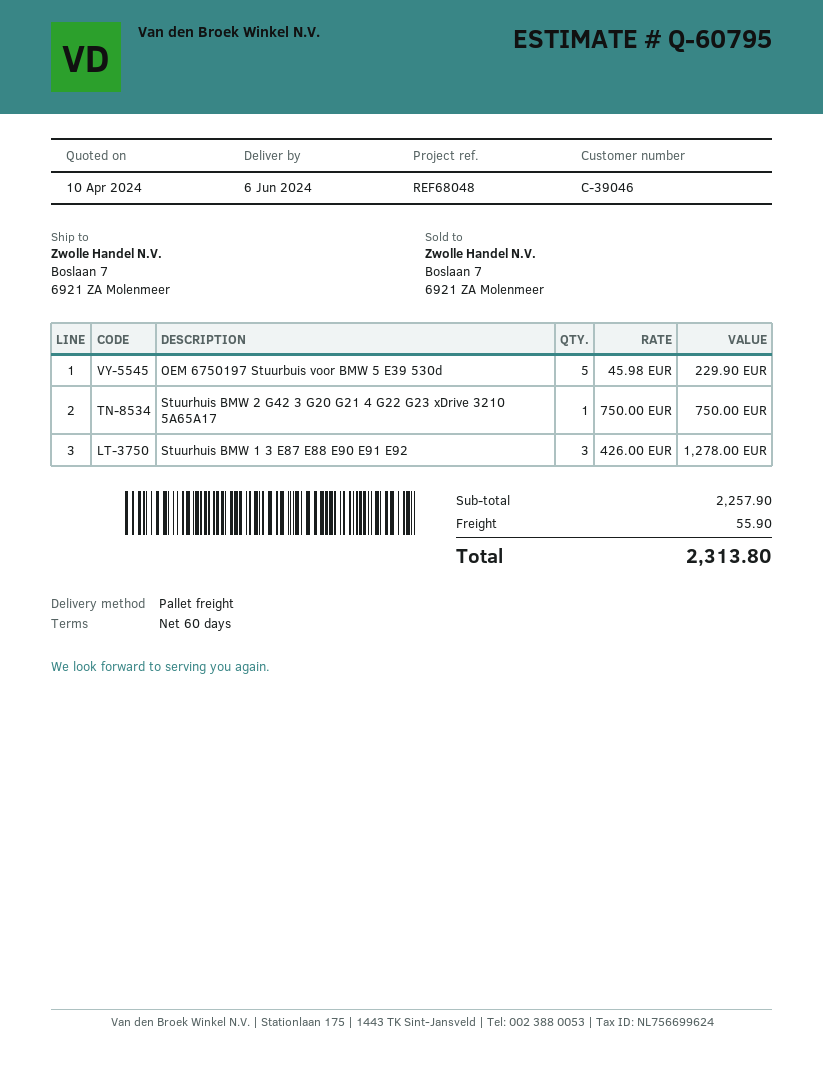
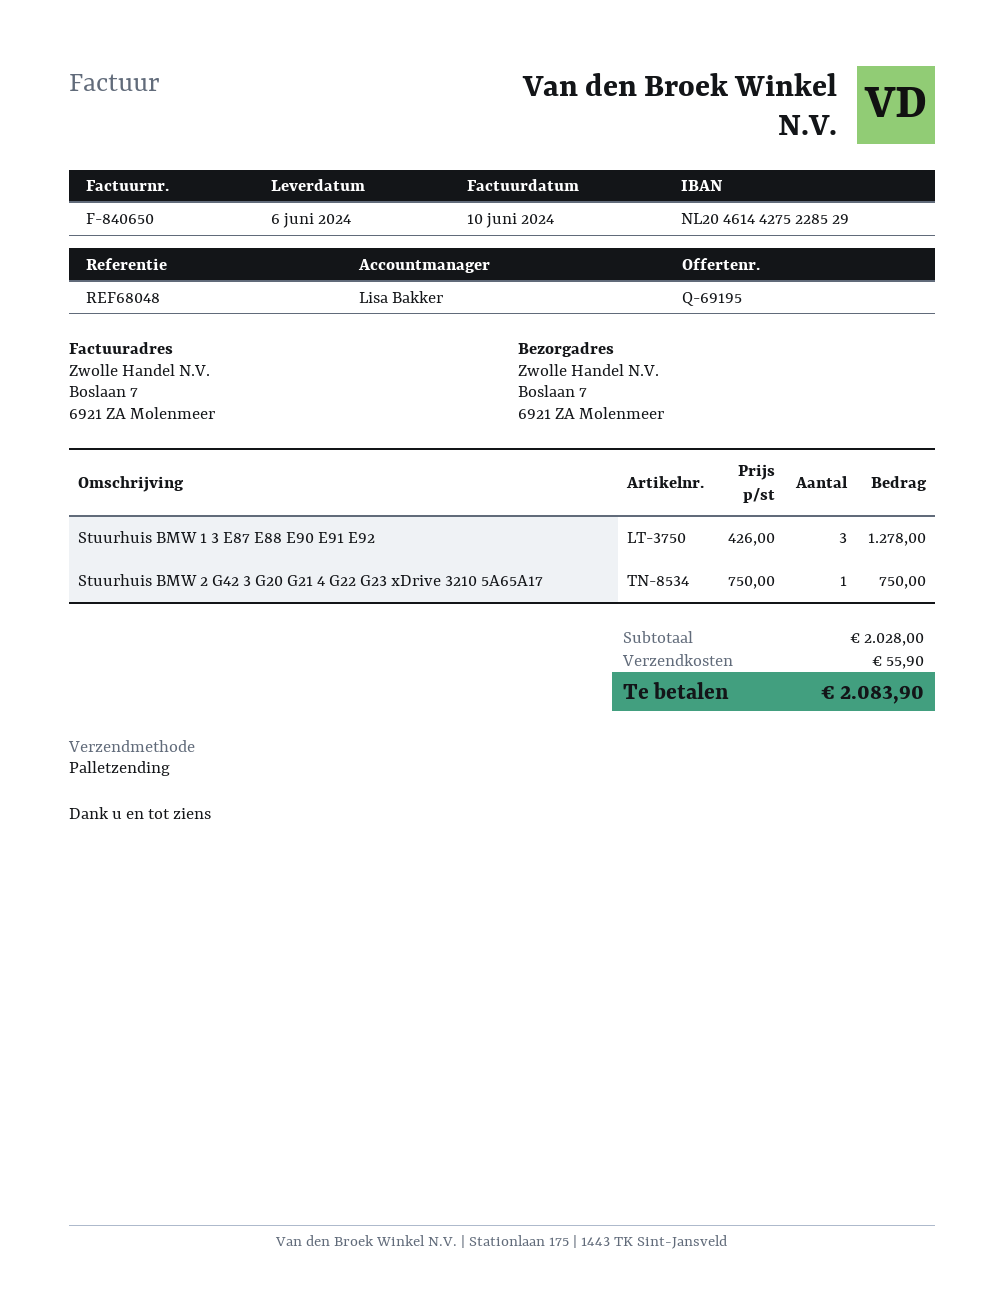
quote number: Q-60795 -> Q-69195
OEM 6750197 Stuurbuis voor BMW 5 E39 530d: 5 x 45.98 = 229.90 -> none
subtotal: 2257.90 -> 2028.00
total: 2313.80 -> 2083.90

